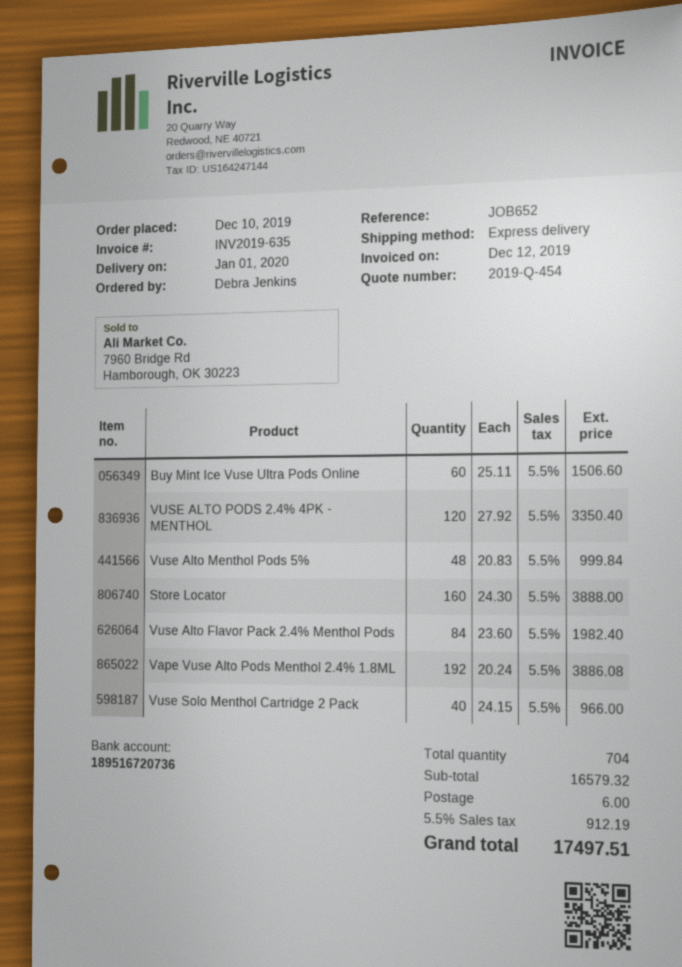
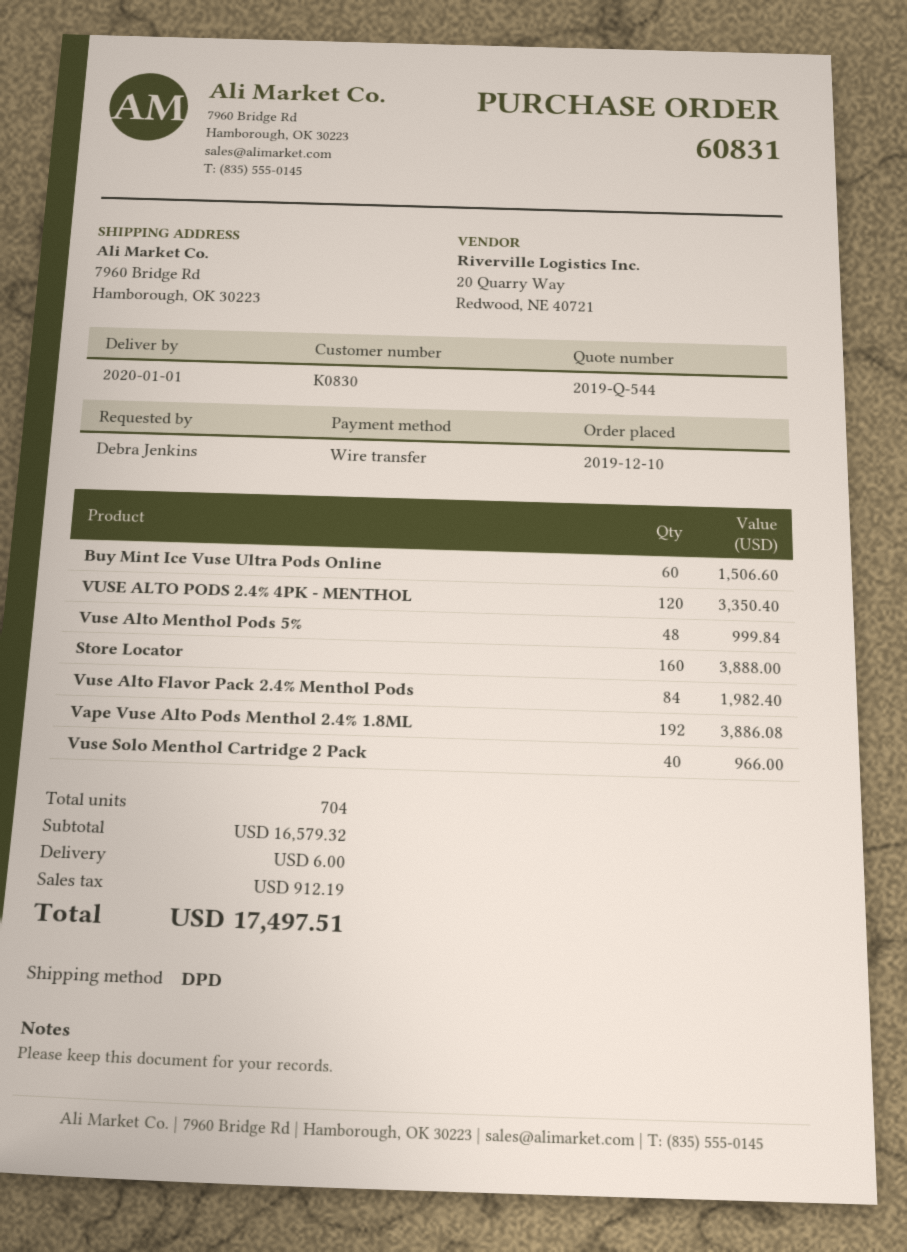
quote number: 2019-Q-454 -> 2019-Q-544
shipping method: express -> DPD

